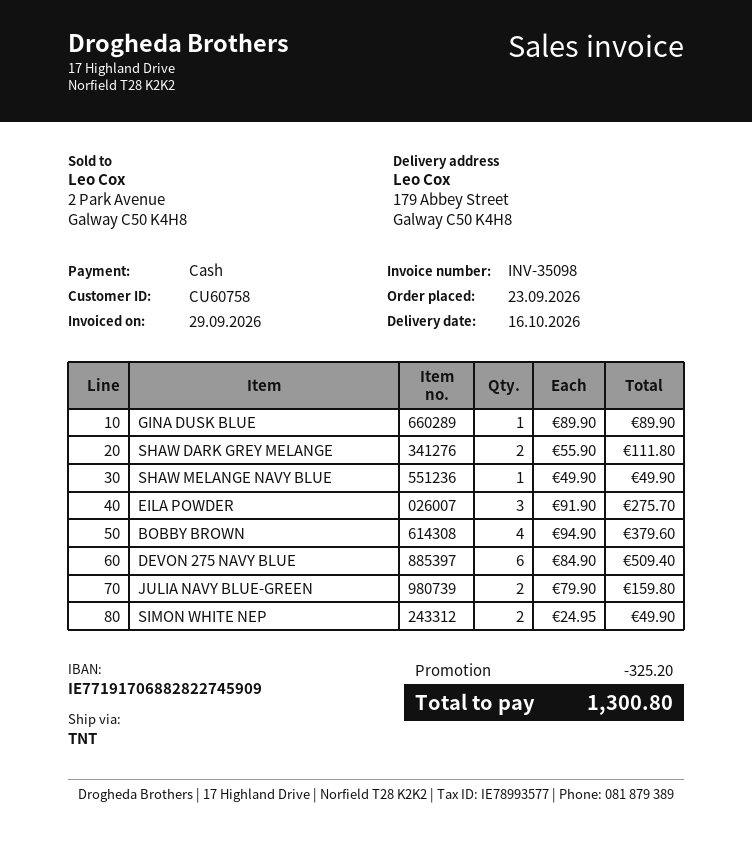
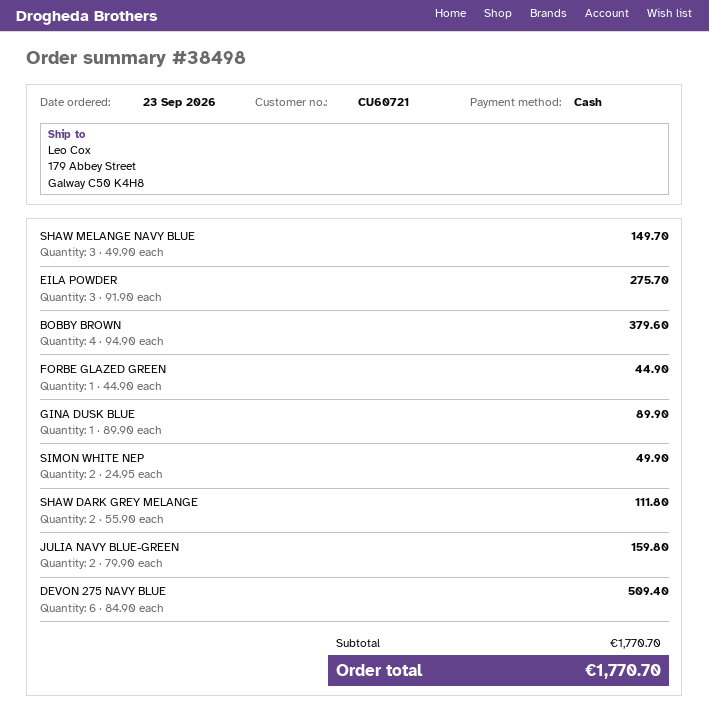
customer number: CU60758 -> CU60721
SHAW MELANGE NAVY BLUE: 1 x 49.90 = 49.90 -> 3 x 49.90 = 149.70
FORBE GLAZED GREEN: none -> 1 x 44.90 = 44.90
discount: 325.20 -> none
total: 1300.80 -> 1770.70

